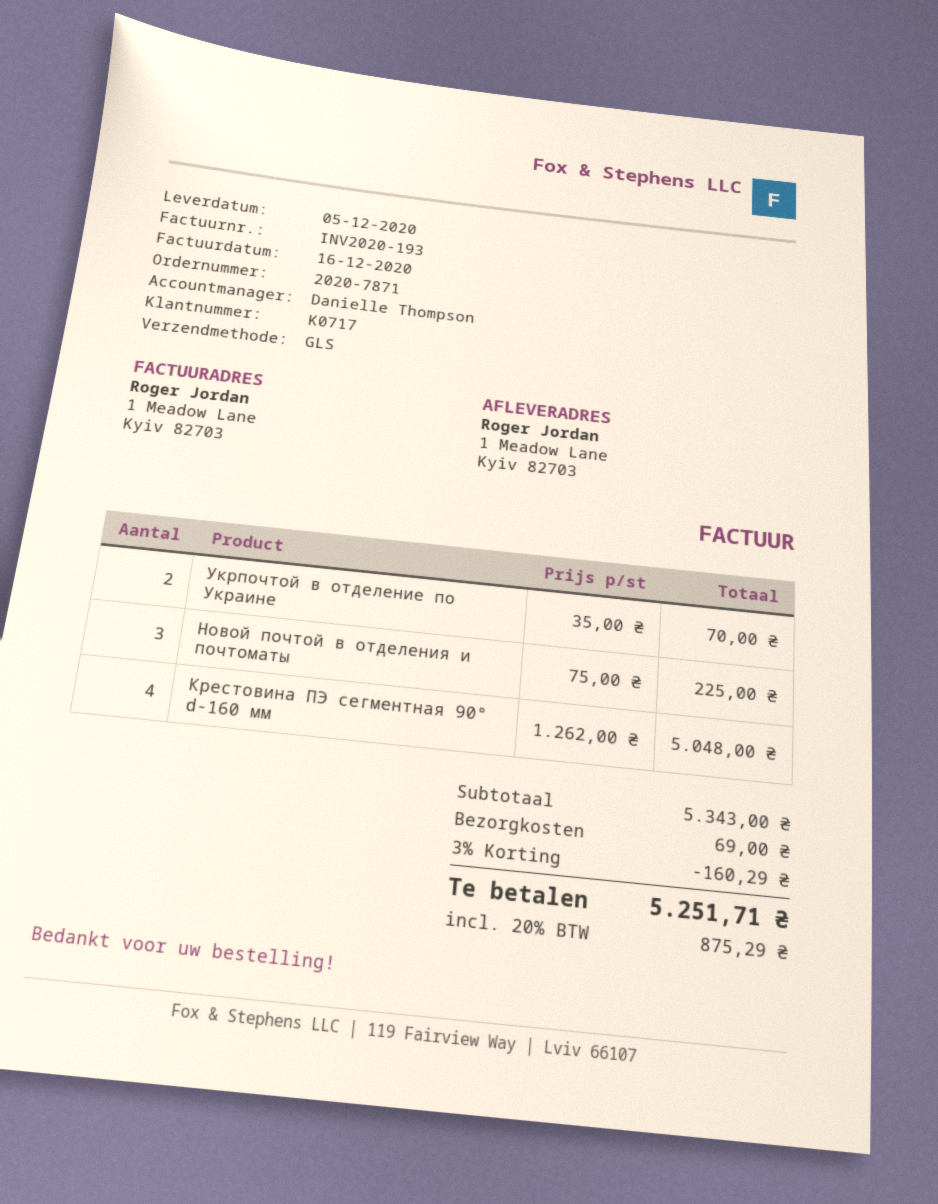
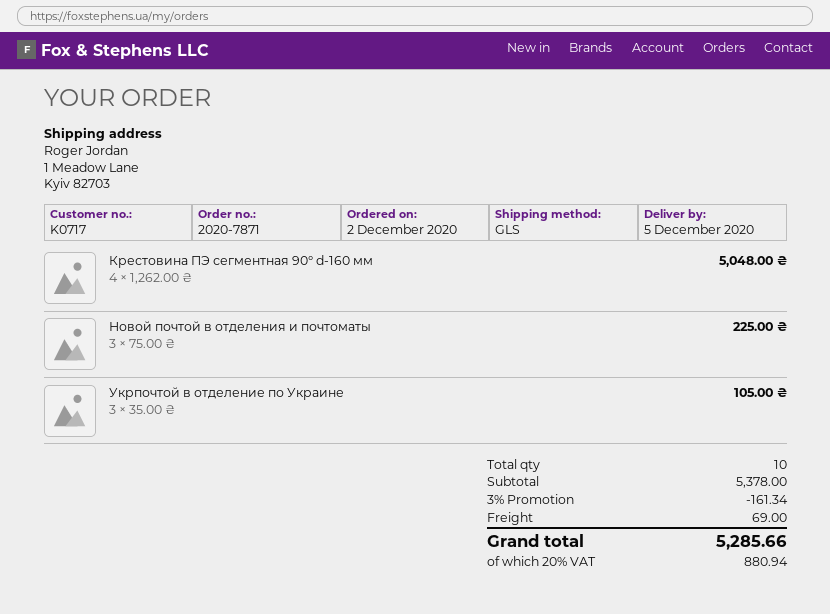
Укрпочтой в отделение по Украине: 2 x 35.00 = 70.00 -> 3 x 35.00 = 105.00
subtotal: 5343.00 -> 5378.00
discount: 3% = 160.29 -> 3% = 161.34
tax: 20% = 875.29 -> 20% = 880.94
total: 5251.71 -> 5285.66

